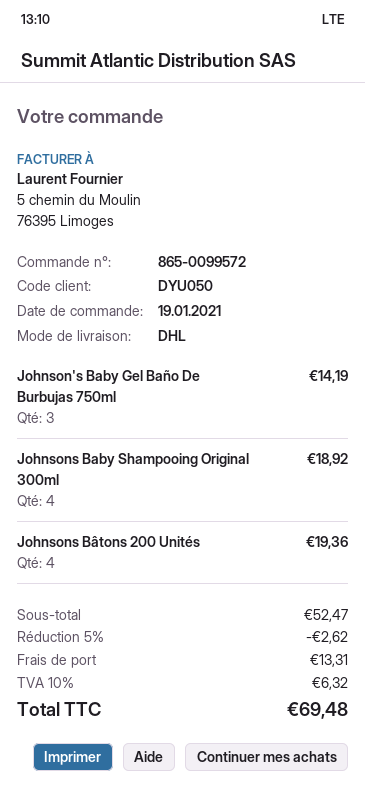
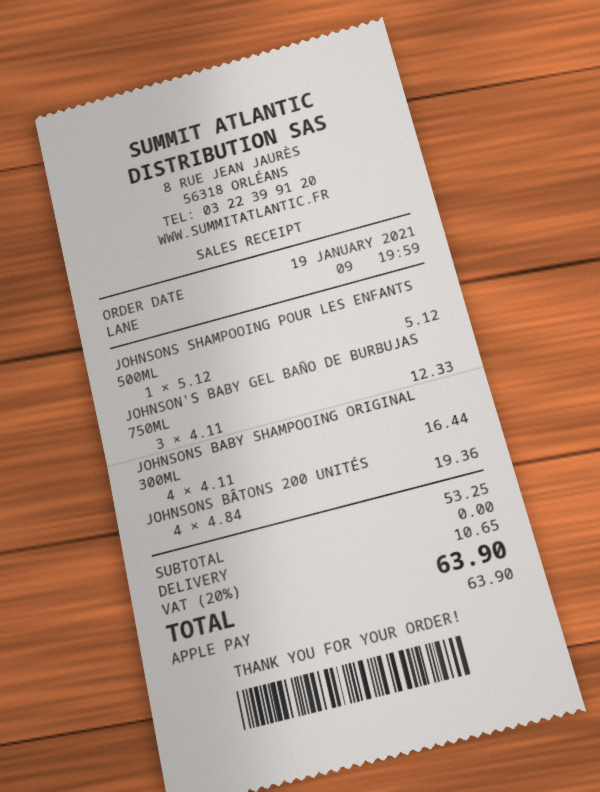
Johnson's Baby Gel Baño De Burbujas 750ml: 3 for 14.19 -> 3 for 12.33
Johnsons Baby Shampooing Original 300ml: 4 for 18.92 -> 4 for 16.44
JOHNSONS SHAMPOOING POUR LES ENFANTS 500ML: none -> 1 for 5.12
subtotal: 52.47 -> 53.25
discount: 5% = 2.62 -> none
shipping: 13.31 -> 0.00
tax: 10% = 6.32 -> 20% = 10.65
total: 69.48 -> 63.90

